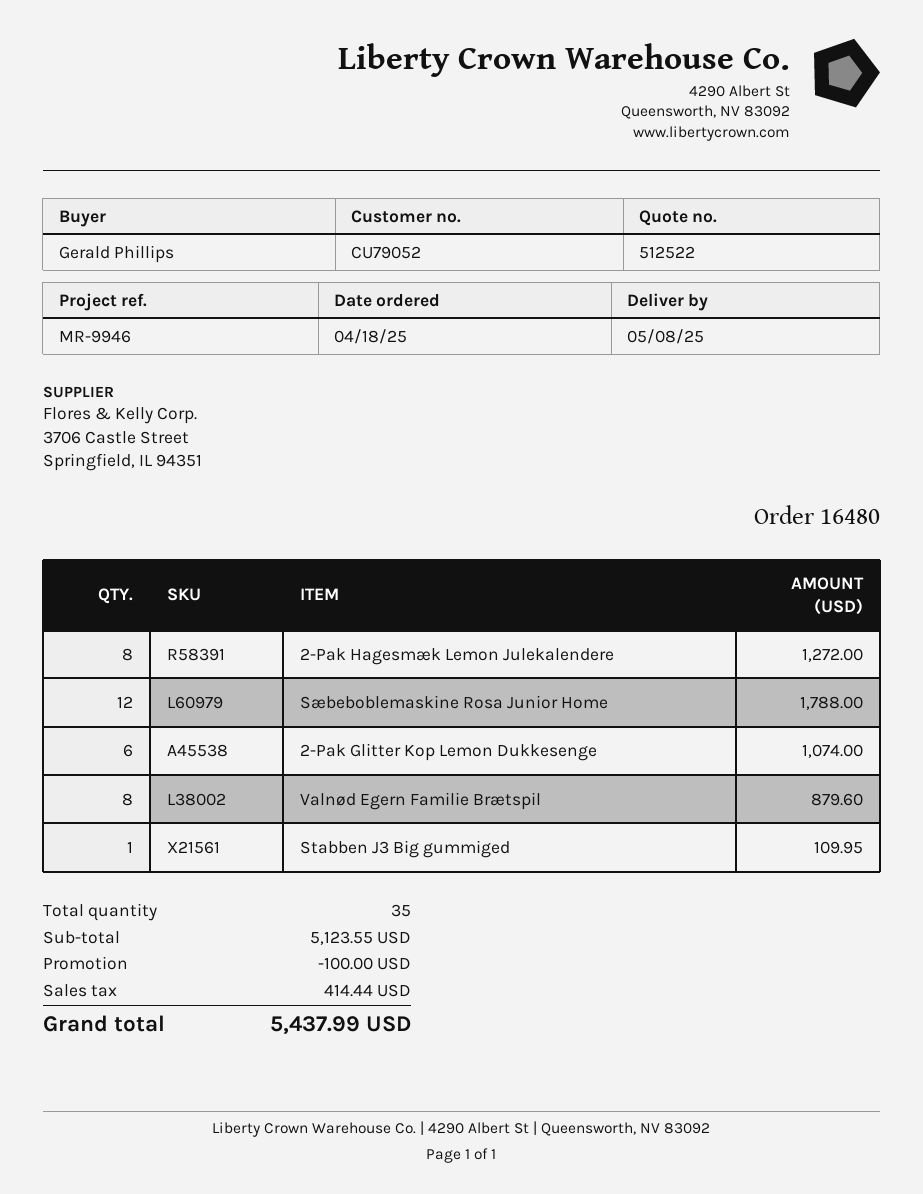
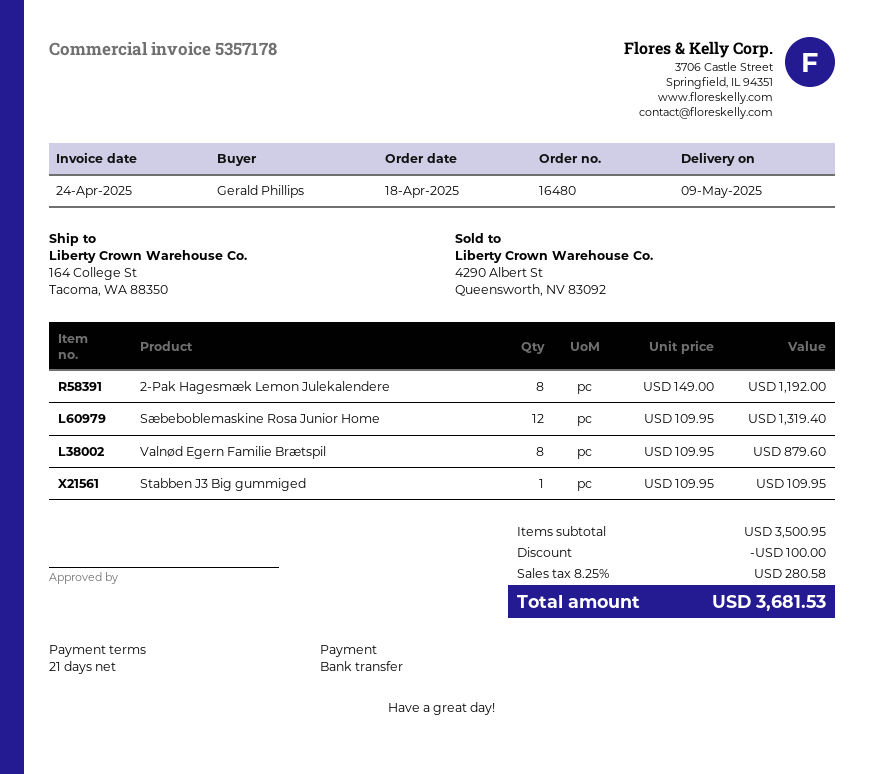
delivery date: 2025-05-08 -> 2025-05-09
2-Pak Hagesmæk Lemon Julekalendere: 8 for 1272.00 -> 8 for 1192.00
Sæbeboblemaskine Rosa Junior Home: 12 for 1788.00 -> 12 for 1319.40
2-Pak Glitter Kop Lemon Dukkesenge: 6 for 1074.00 -> none
subtotal: 5123.55 -> 3500.95
tax: 414.44 -> 280.58
total: 5437.99 -> 3681.53

